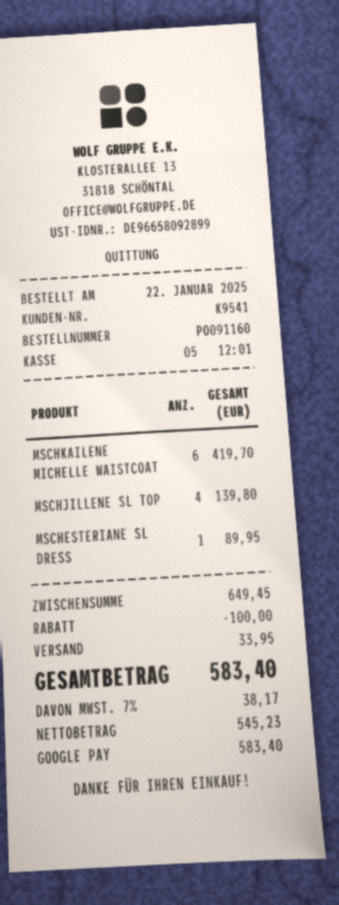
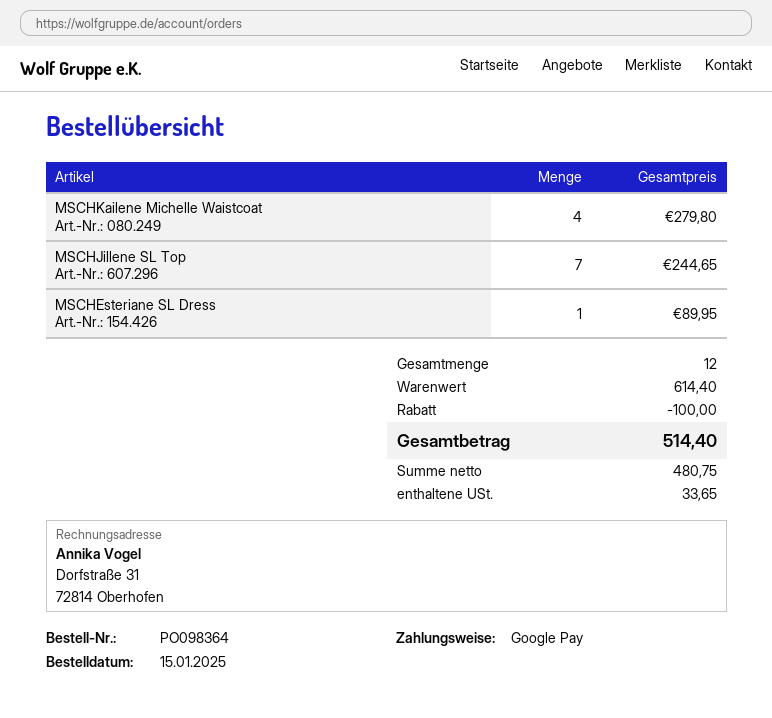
order number: PO091160 -> PO098364
order date: 2025-01-22 -> 2025-01-15
MSCHKAILENE MICHELLE WAISTCOAT: 6 for 419.70 -> 4 for 279.80
MSCHJILLENE SL TOP: 4 for 139.80 -> 7 for 244.65
subtotal: 649.45 -> 614.40
shipping: 33.95 -> none
net: 545.23 -> 480.75
tax: 38.17 -> 33.65
total: 583.40 -> 514.40

